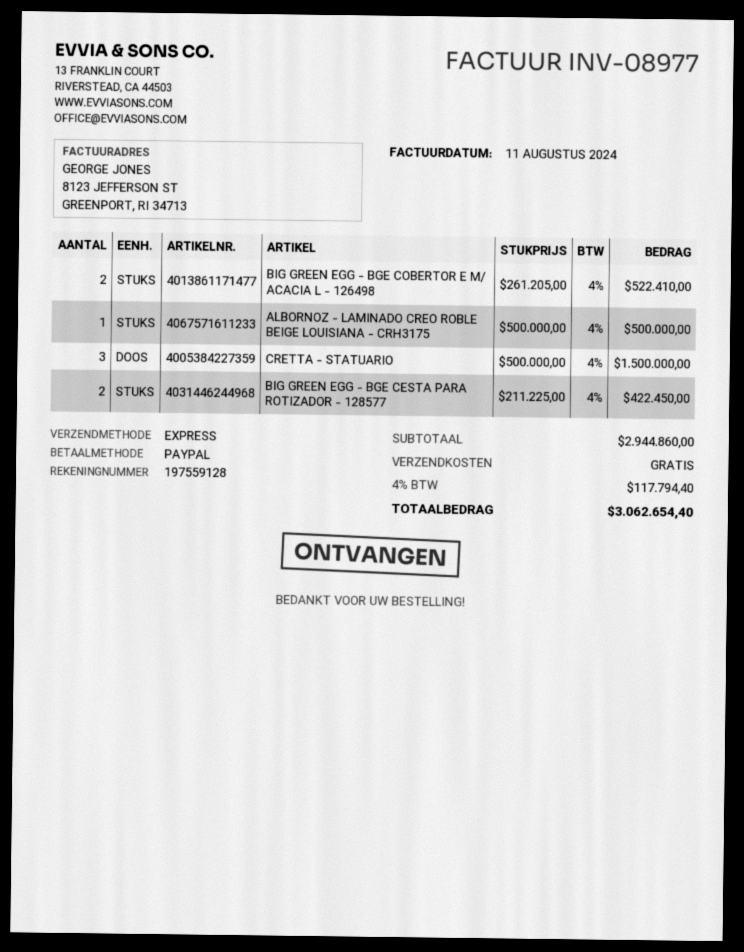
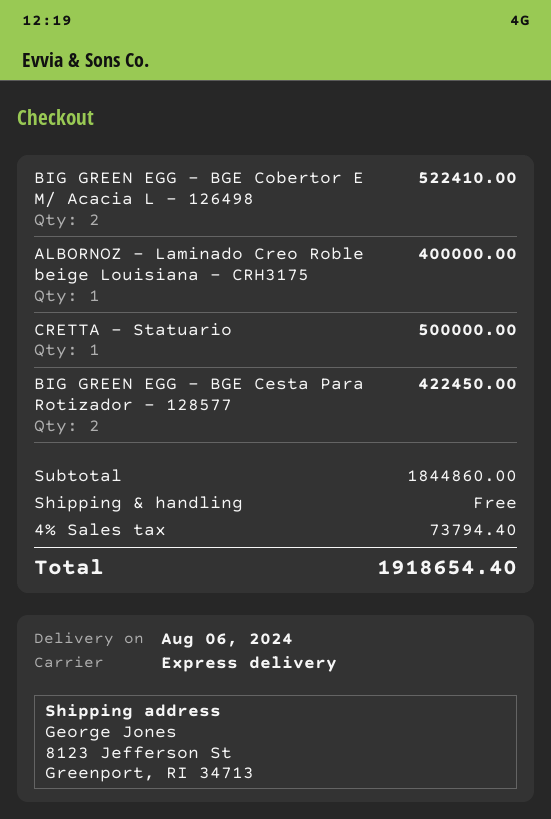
ALBORNOZ - LAMINADO CREO ROBLE BEIGE LOUISIANA - CRH3175: 1 for 500000.00 -> 1 for 400000.00
CRETTA - STATUARIO: 3 for 1500000.00 -> 1 for 500000.00
subtotal: 2944860.00 -> 1844860.00
tax: 4% = 117794.40 -> 4% = 73794.40
total: 3062654.40 -> 1918654.40

